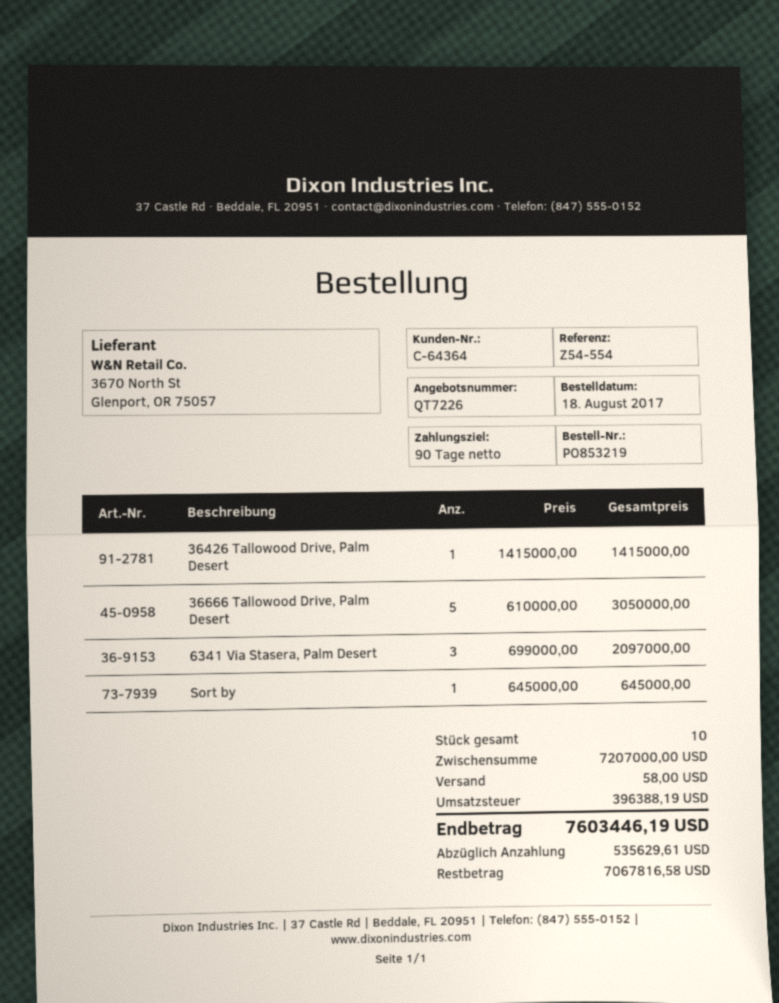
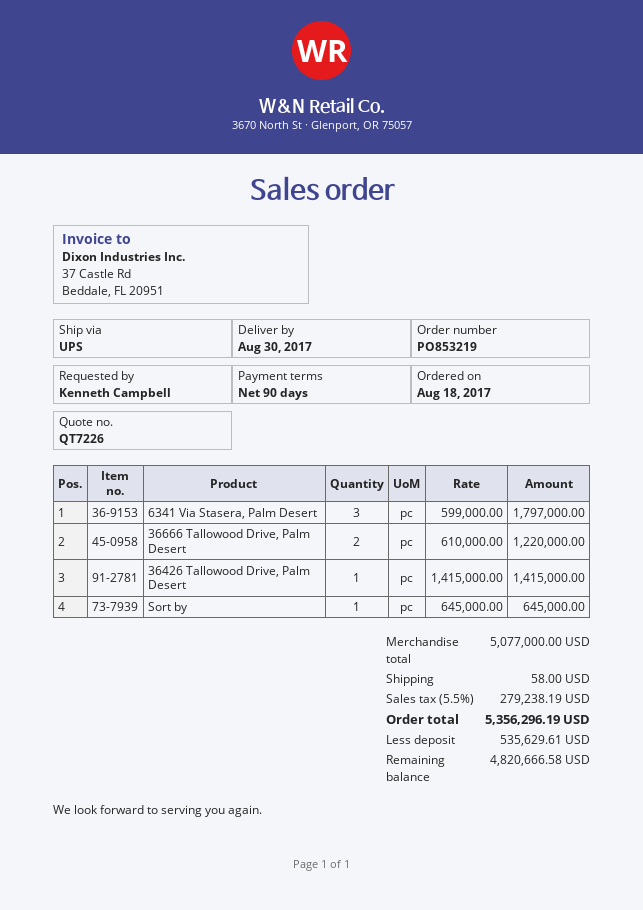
36666 Tallowood Drive, Palm Desert: 5 x 610000.00 = 3050000.00 -> 2 x 610000.00 = 1220000.00
6341 Via Stasera, Palm Desert: 3 x 699000.00 = 2097000.00 -> 3 x 599000.00 = 1797000.00
subtotal: 7207000.00 -> 5077000.00
tax: 396388.19 -> 279238.19
total: 7603446.19 -> 5356296.19
balance: 7067816.58 -> 4820666.58

